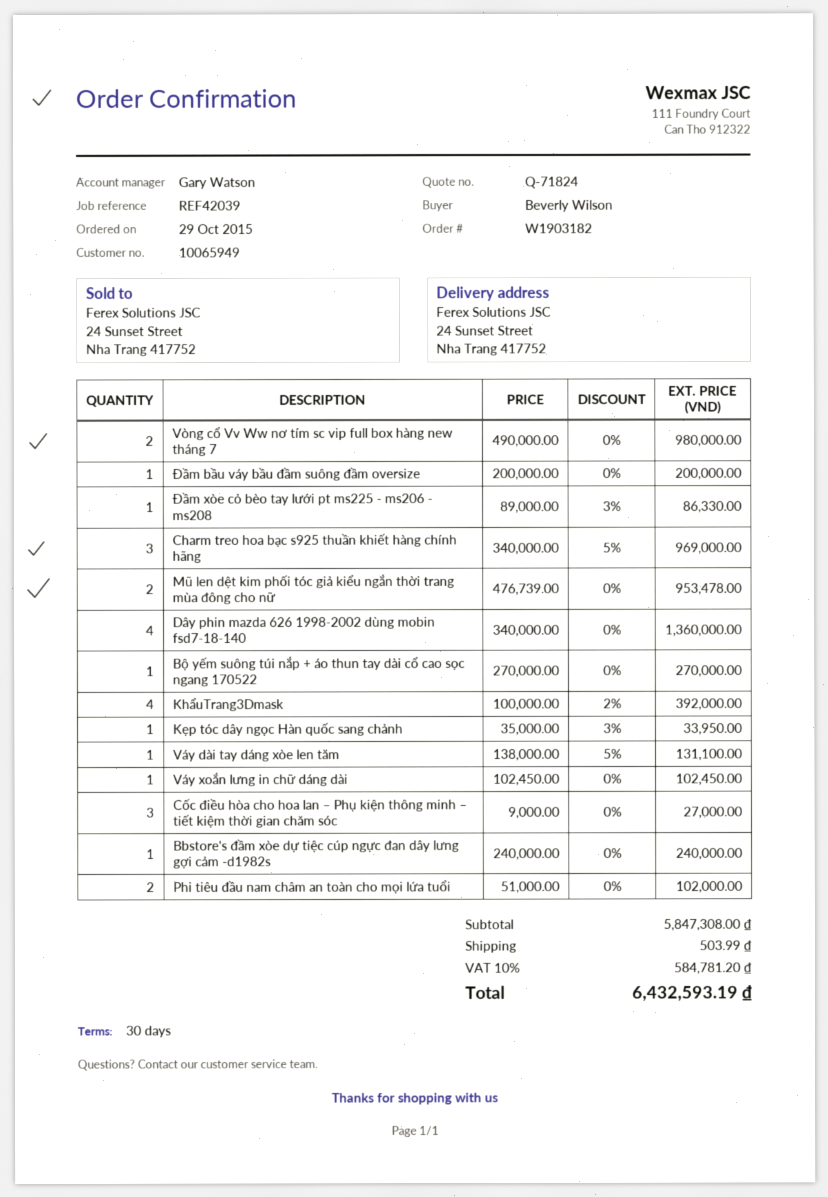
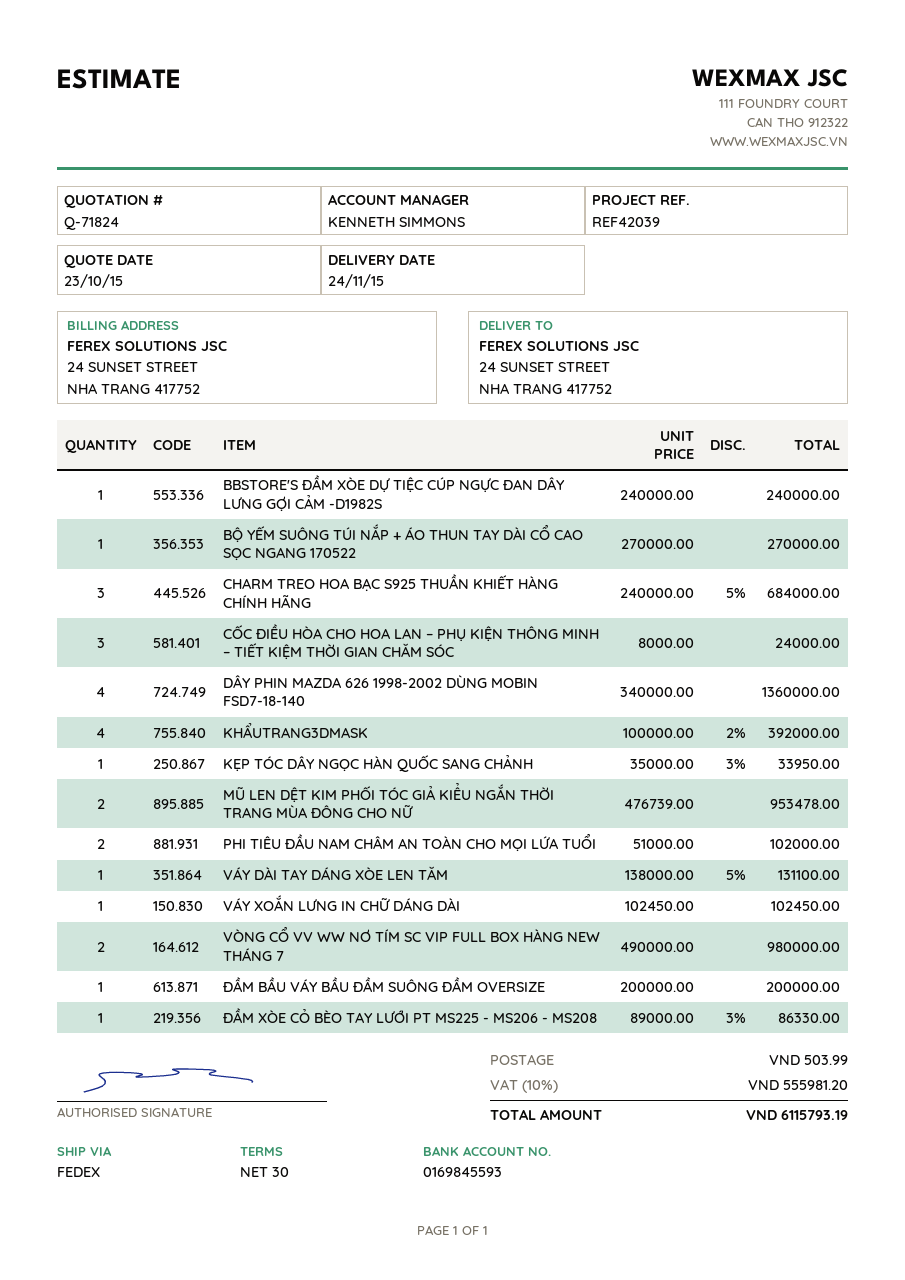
sales rep: Gary Watson -> KENNETH SIMMONS
Charm treo hoa bạc s925 thuần khiết hàng chính hãng: 3 x 340000.00 - 5% = 969000.00 -> 3 x 240000.00 - 5% = 684000.00
Cốc điều hòa cho hoa lan – Phụ kiện thông minh – tiết kiệm thời gian chăm sóc: 3 x 9000.00 = 27000.00 -> 3 x 8000.00 = 24000.00
tax: 10% = 584781.20 -> 10% = 555981.20
total: 6432593.19 -> 6115793.19

